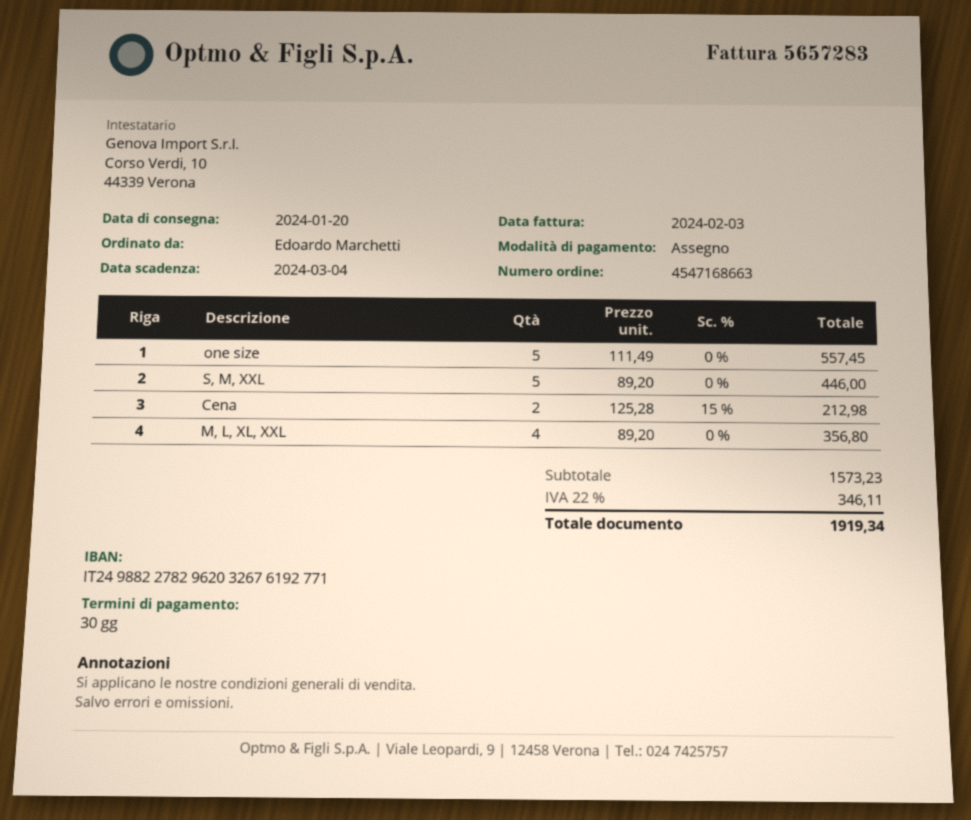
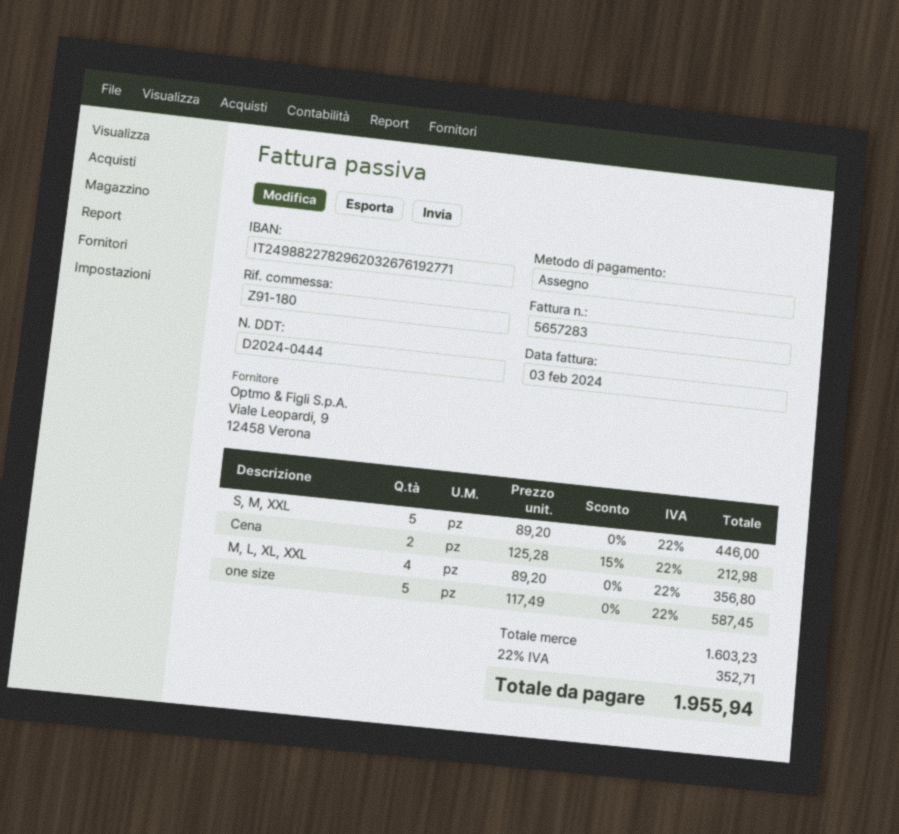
one size: 5 x 111.49 = 557.45 -> 5 x 117.49 = 587.45
subtotal: 1573.23 -> 1603.23
tax: 22% = 346.11 -> 22% = 352.71
total: 1919.34 -> 1955.94

